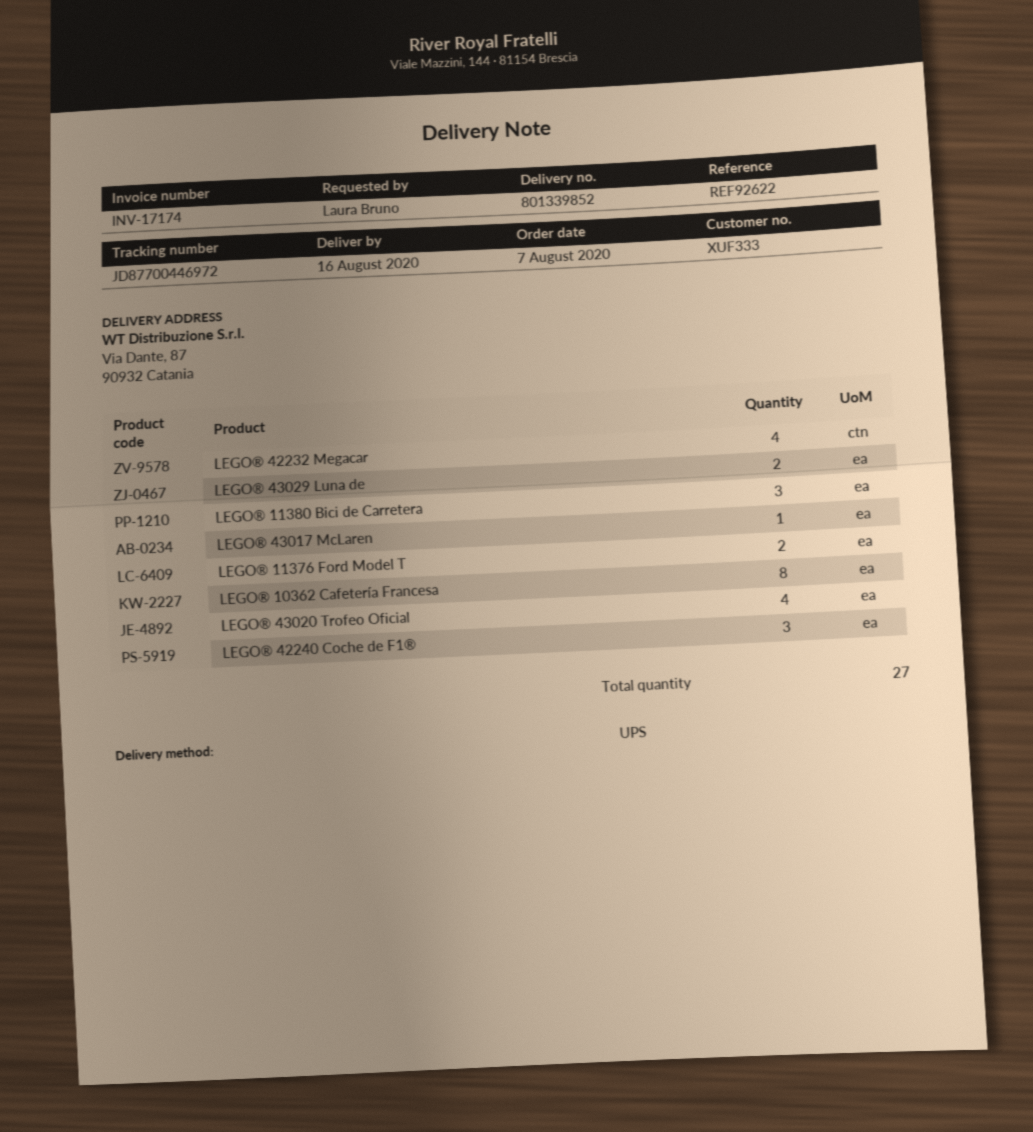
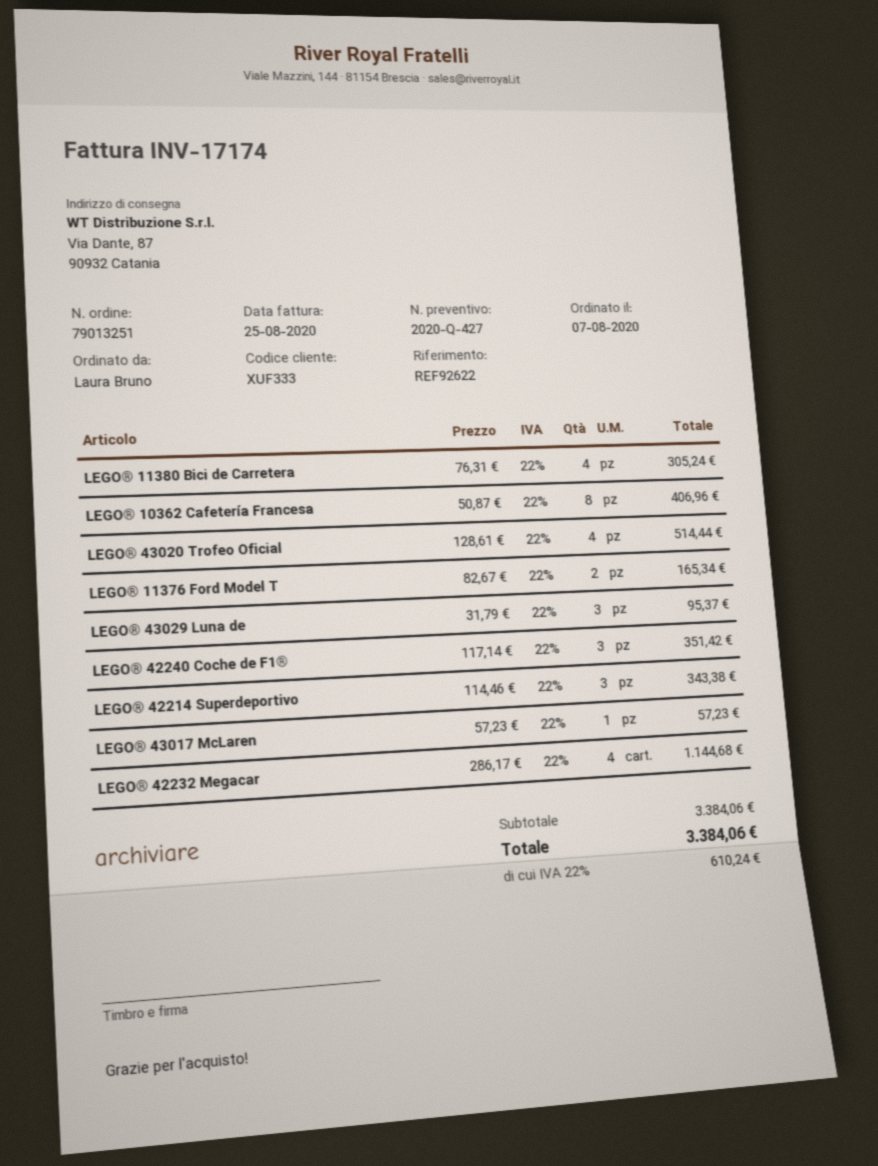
LEGO® 43029 Luna de: 2 -> 3
LEGO® 11380 Bici de Carretera: 3 -> 4
LEGO® 42214 Superdeportivo: none -> 3

